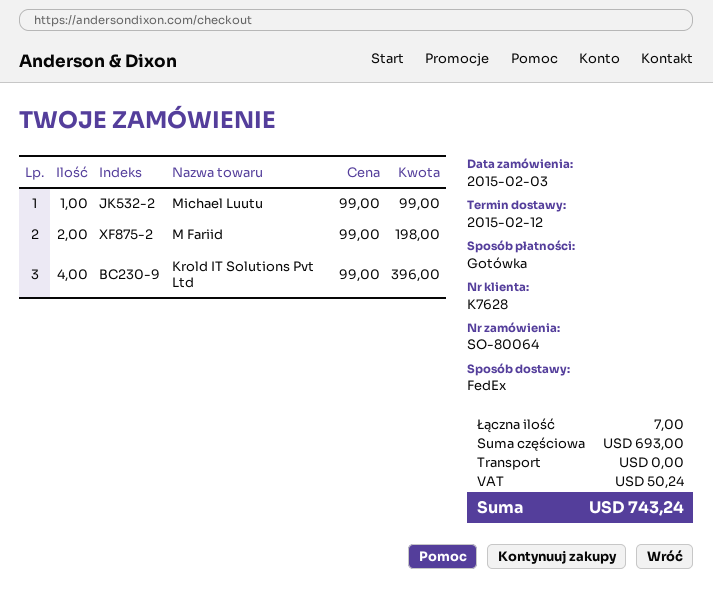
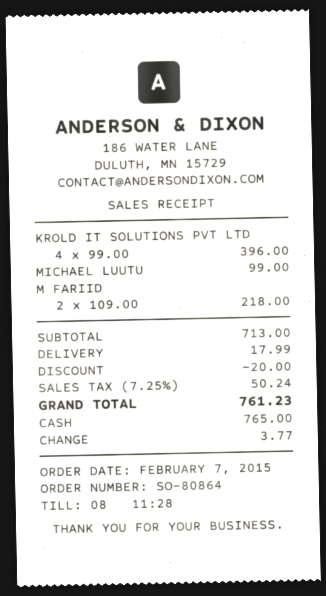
order number: SO-80064 -> SO-80864
order date: 2015-02-03 -> 2015-02-07
M Fariid: 2 x 99.00 = 198.00 -> 2 x 109.00 = 218.00
subtotal: 693.00 -> 713.00
discount: none -> 20.00
shipping: 0.00 -> 17.99
total: 743.24 -> 761.23

